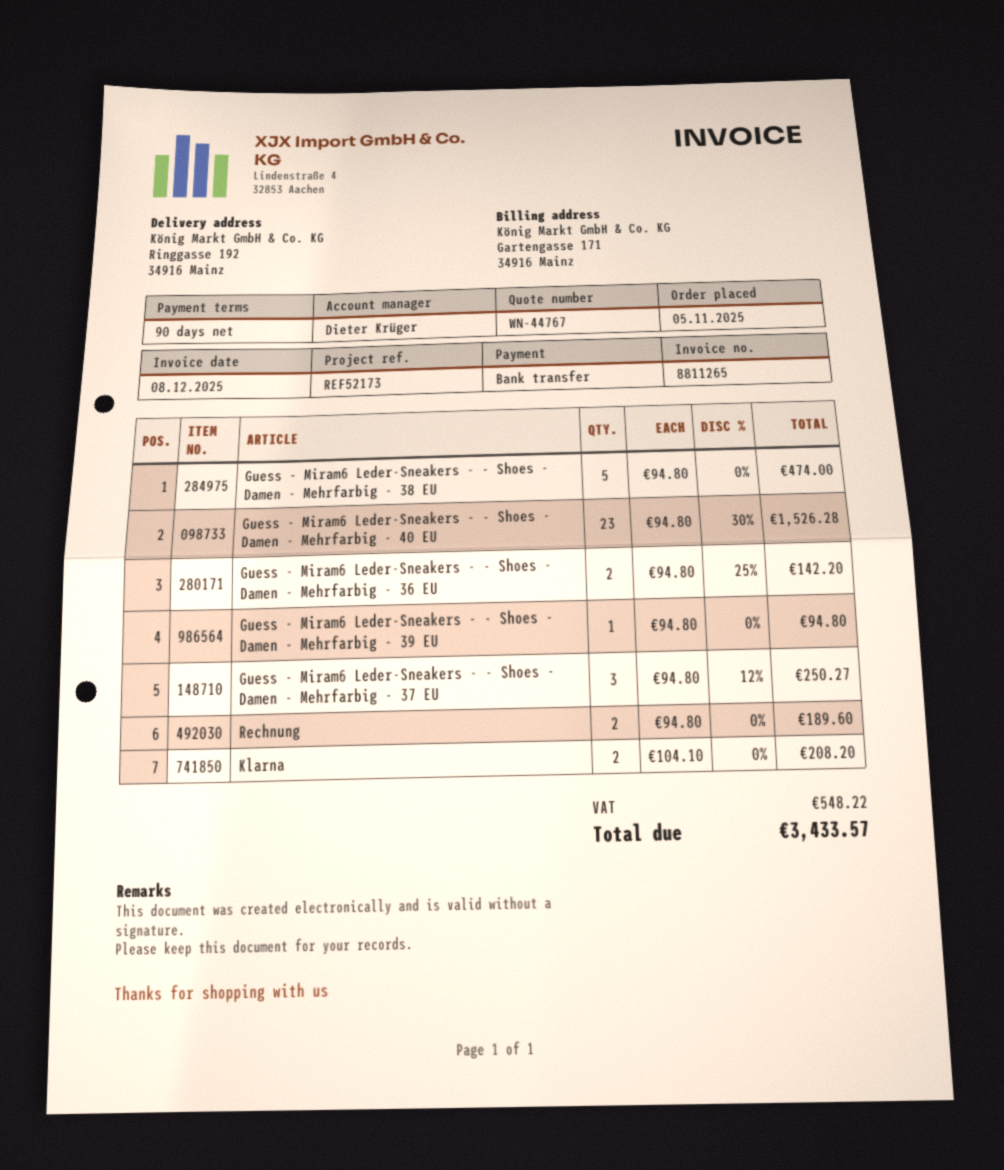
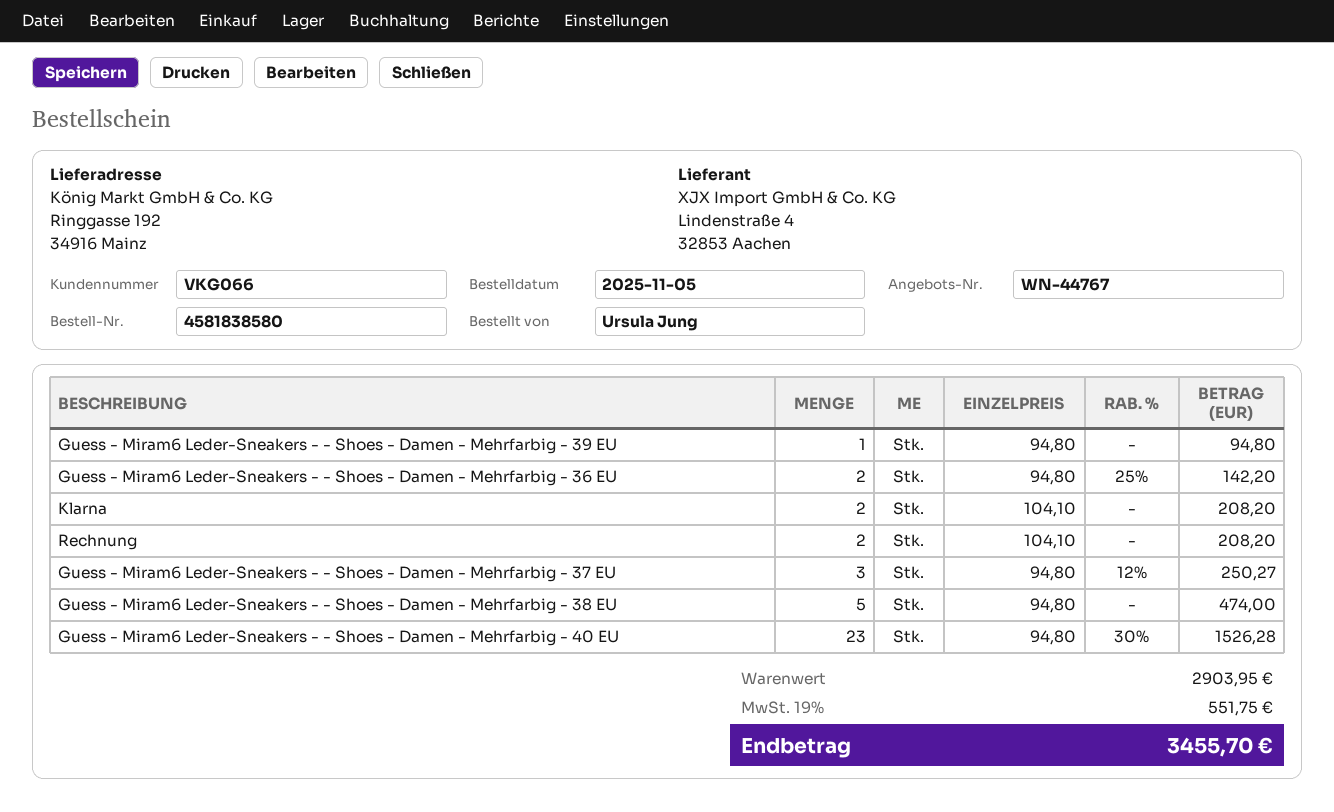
Rechnung: 2 x 94.80 = 189.60 -> 2 x 104.10 = 208.20
tax: 548.22 -> 551.75
total: 3433.57 -> 3455.70

